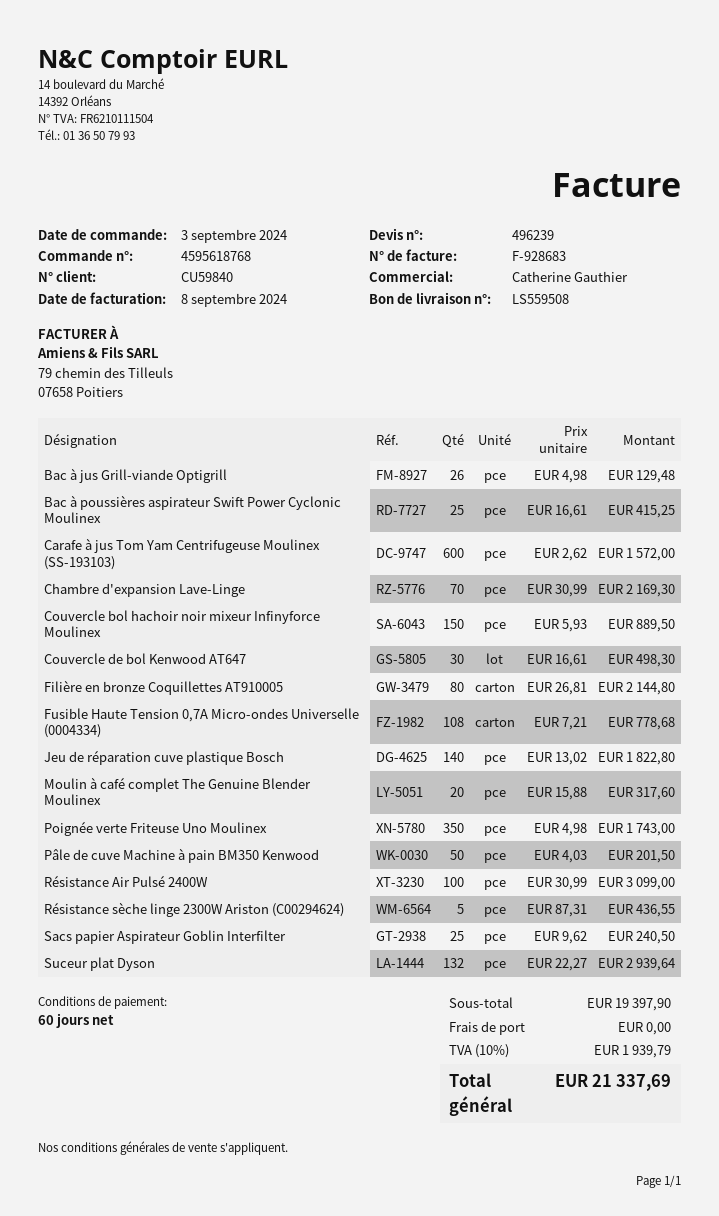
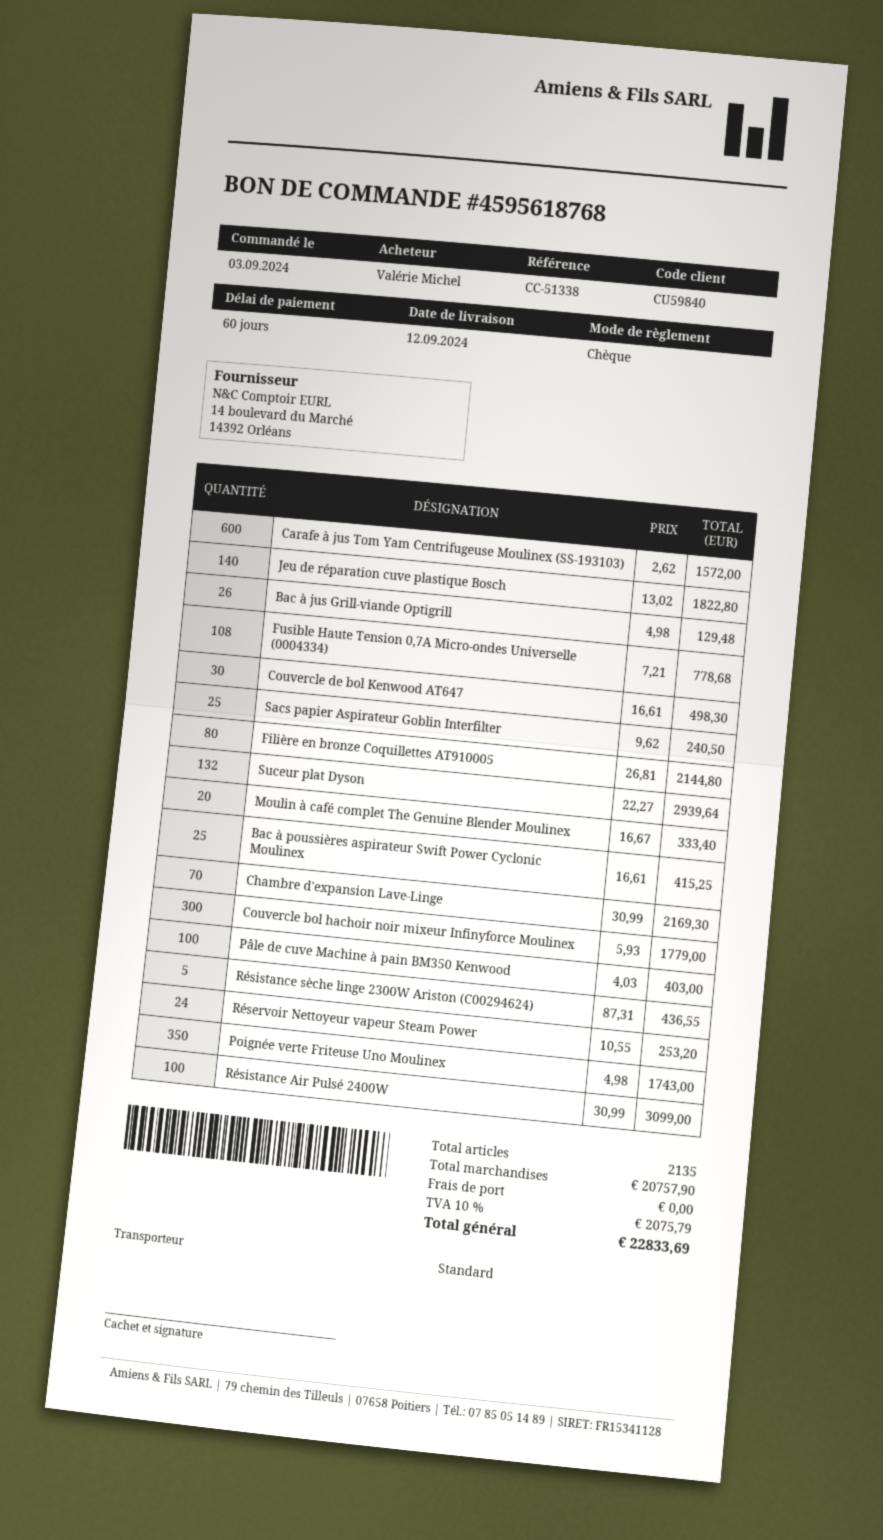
Couvercle bol hachoir noir mixeur Infinyforce Moulinex: 150 x 5.93 = 889.50 -> 300 x 5.93 = 1779.00
Moulin à café complet The Genuine Blender Moulinex: 20 x 15.88 = 317.60 -> 20 x 16.67 = 333.40
Pâle de cuve Machine à pain BM350 Kenwood: 50 x 4.03 = 201.50 -> 100 x 4.03 = 403.00
Réservoir Nettoyeur vapeur Steam Power: none -> 24 x 10.55 = 253.20
subtotal: 19397.90 -> 20757.90
tax: 10% = 1939.79 -> 10% = 2075.79
total: 21337.69 -> 22833.69

